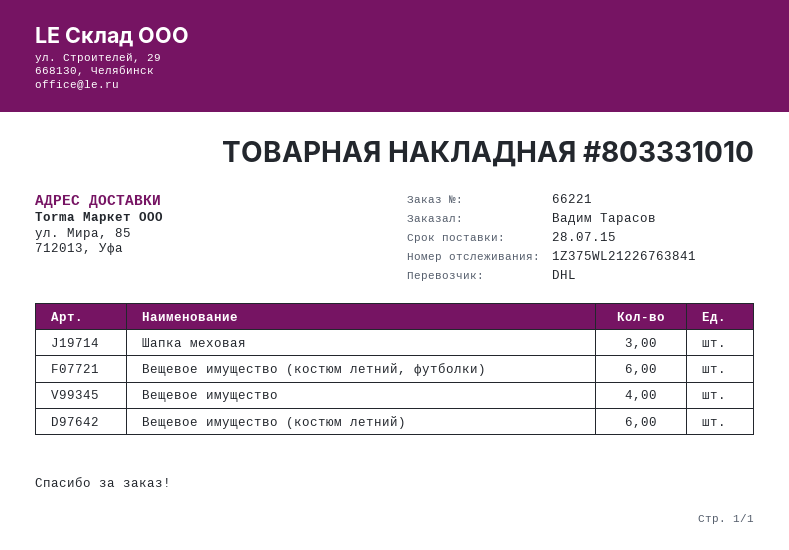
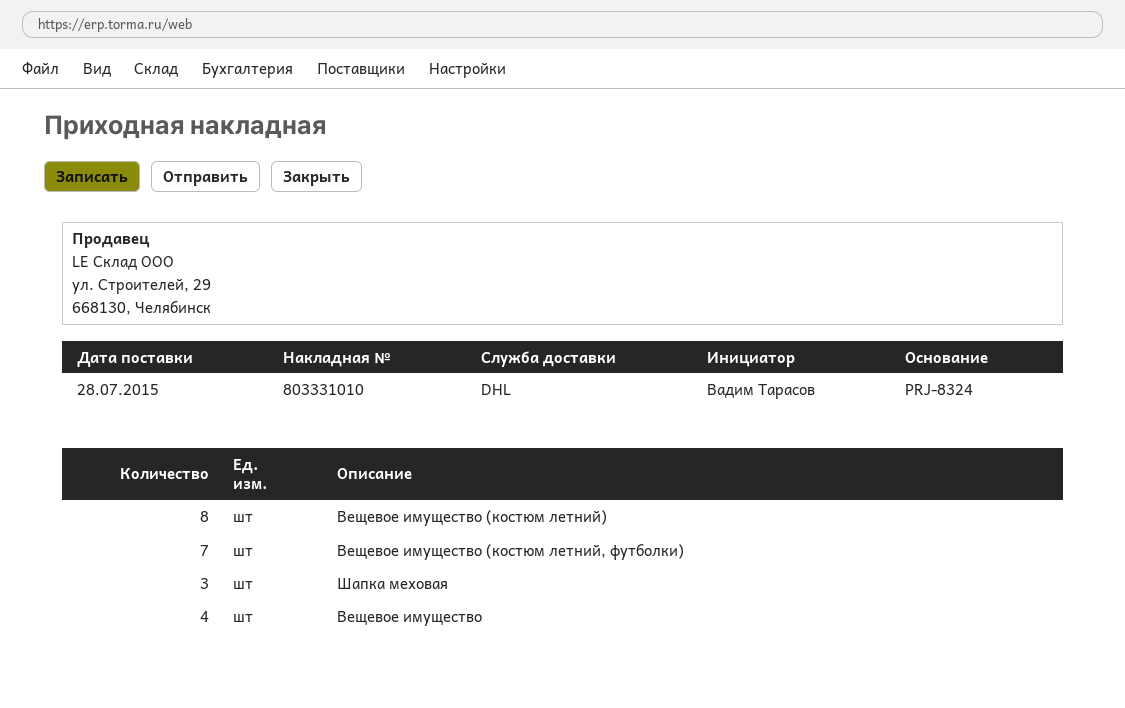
Вещевое имущество (костюм летний, футболки): 6 -> 7
Вещевое имущество (костюм летний): 6 -> 8

